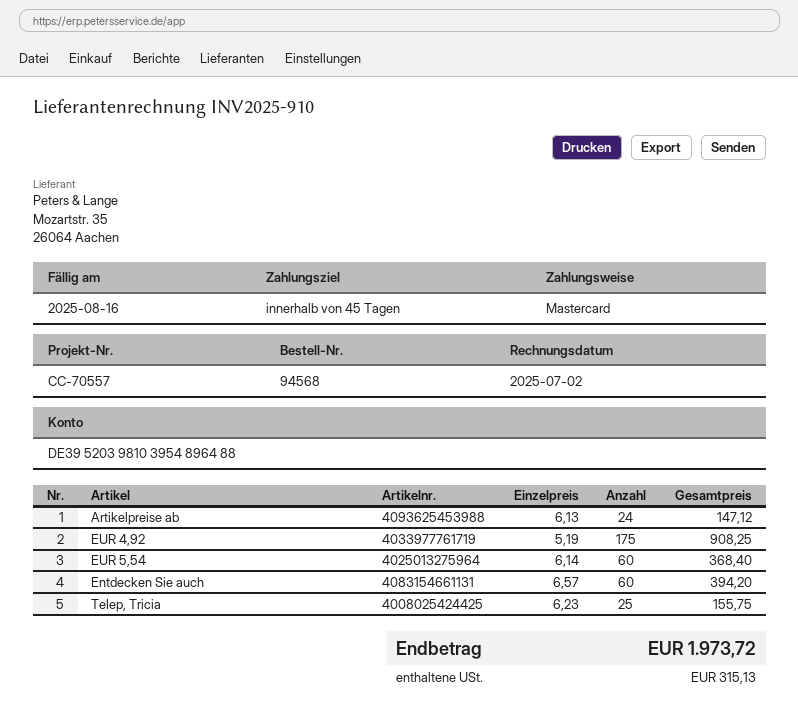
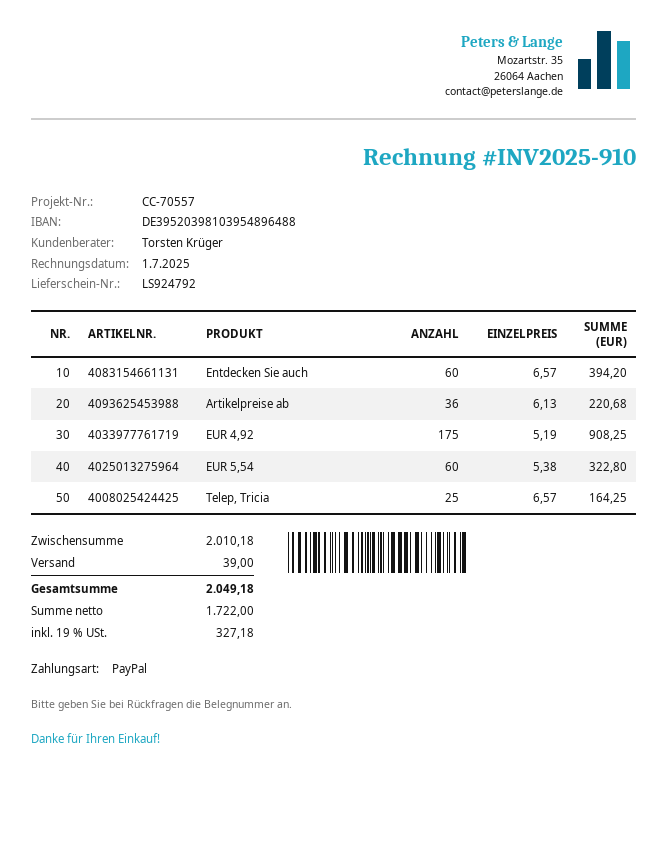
invoice date: 2025-07-02 -> 2025-07-01
payment method: Mastercard -> PayPal
Artikelpreise ab: 24 x 6.13 = 147.12 -> 36 x 6.13 = 220.68
EUR 5,54: 60 x 6.14 = 368.40 -> 60 x 5.38 = 322.80
Telep, Tricia: 25 x 6.23 = 155.75 -> 25 x 6.57 = 164.25
shipping: none -> 39.00
tax: 315.13 -> 327.18
total: 1973.72 -> 2049.18

